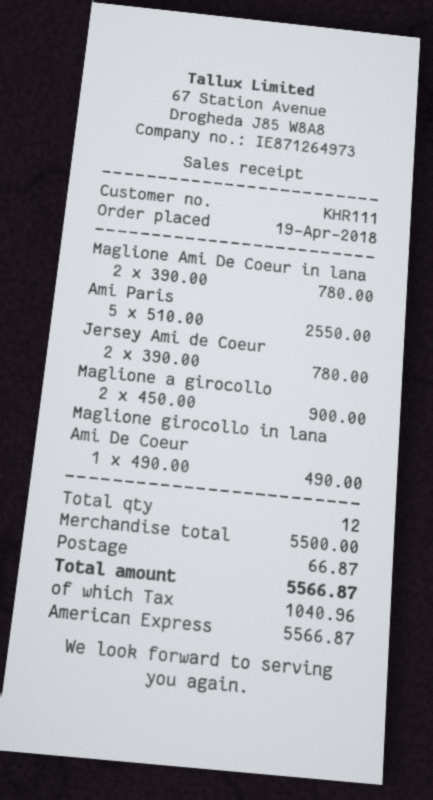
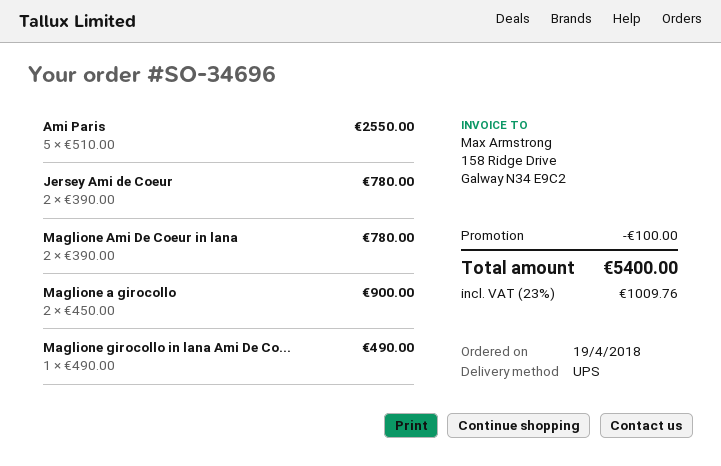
discount: none -> 100.00
shipping: 66.87 -> none
tax: 1040.96 -> 1009.76
total: 5566.87 -> 5400.00

